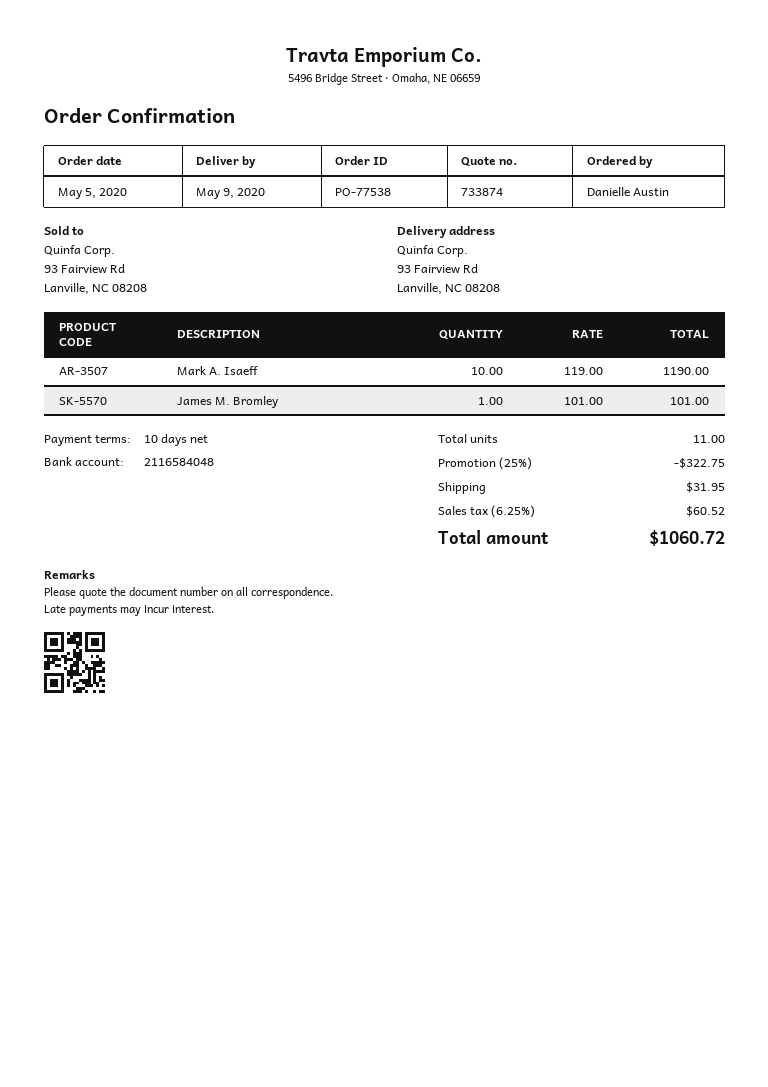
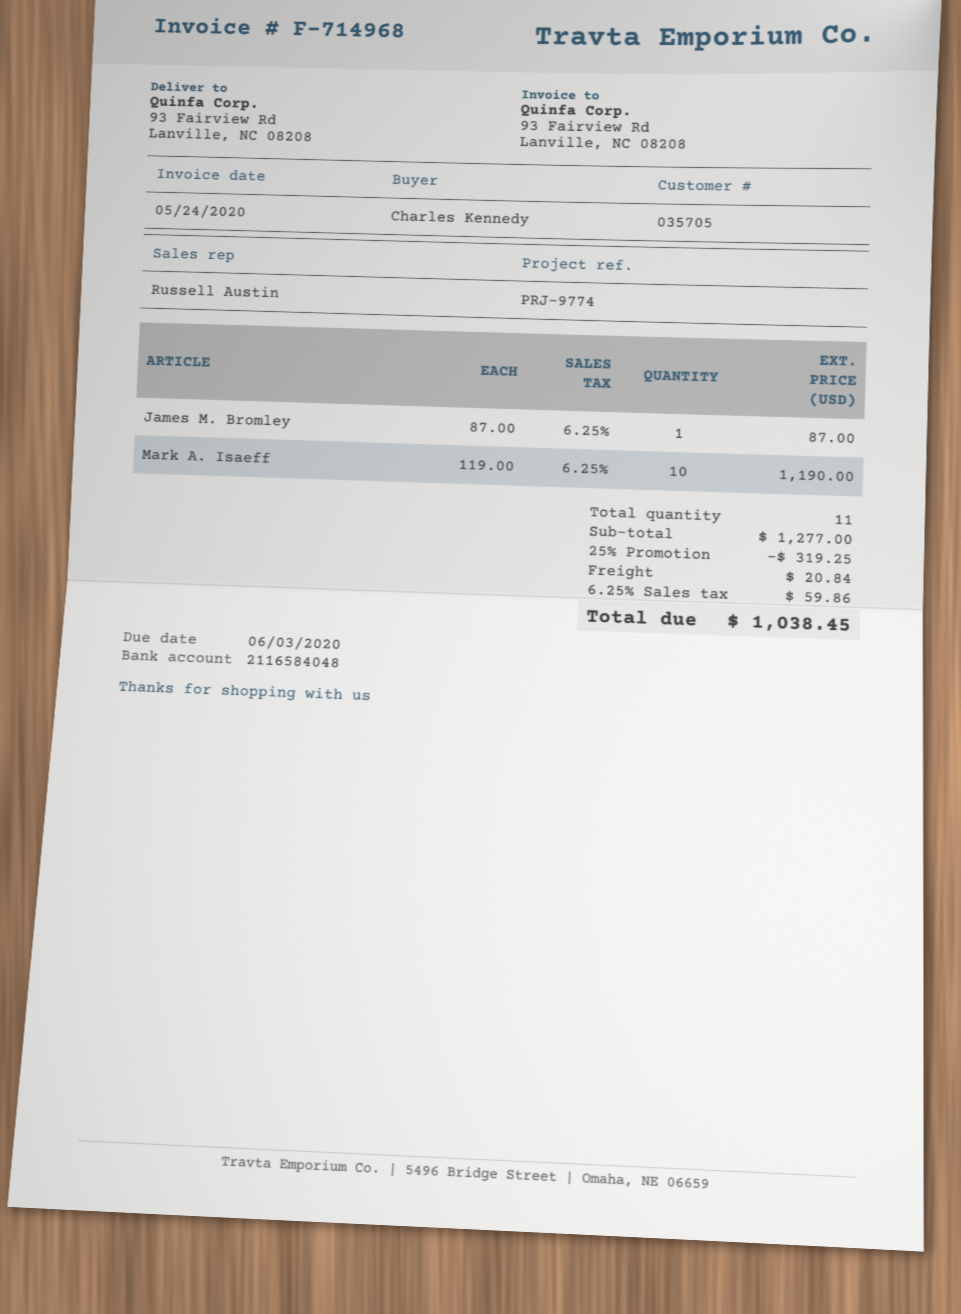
ordered by: Danielle Austin -> Charles Kennedy
James M. Bromley: 1 x 101.00 = 101.00 -> 1 x 87.00 = 87.00
discount: 25% = 322.75 -> 25% = 319.25
shipping: 31.95 -> 20.84
tax: 6.25% = 60.52 -> 6.25% = 59.86
total: 1060.72 -> 1038.45

